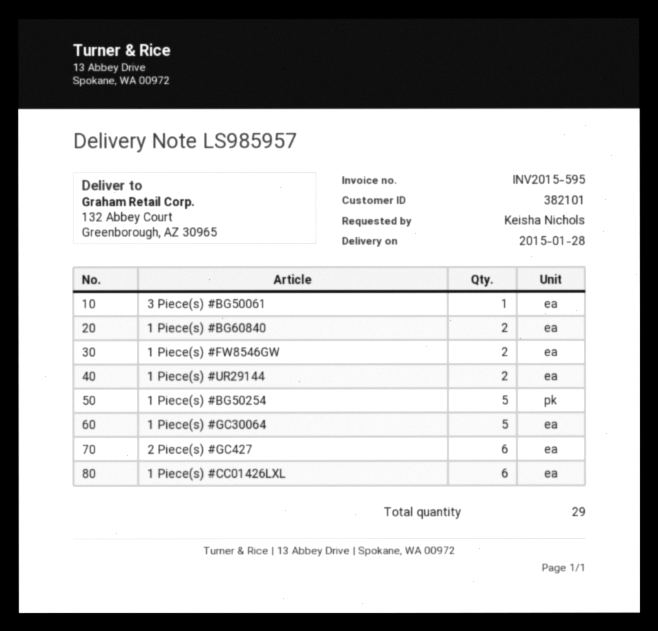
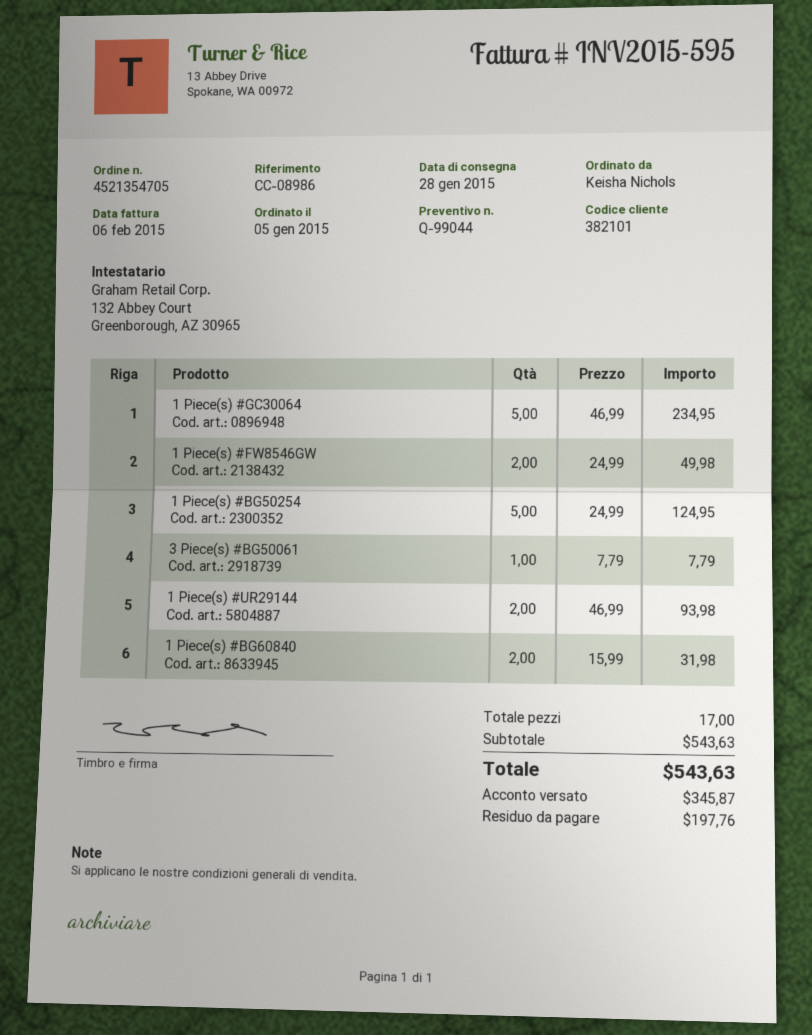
2 Piece(s) #GC427: 6 -> none
1 Piece(s) #CC01426LXL: 6 -> none
total quantity: 29 -> 17

